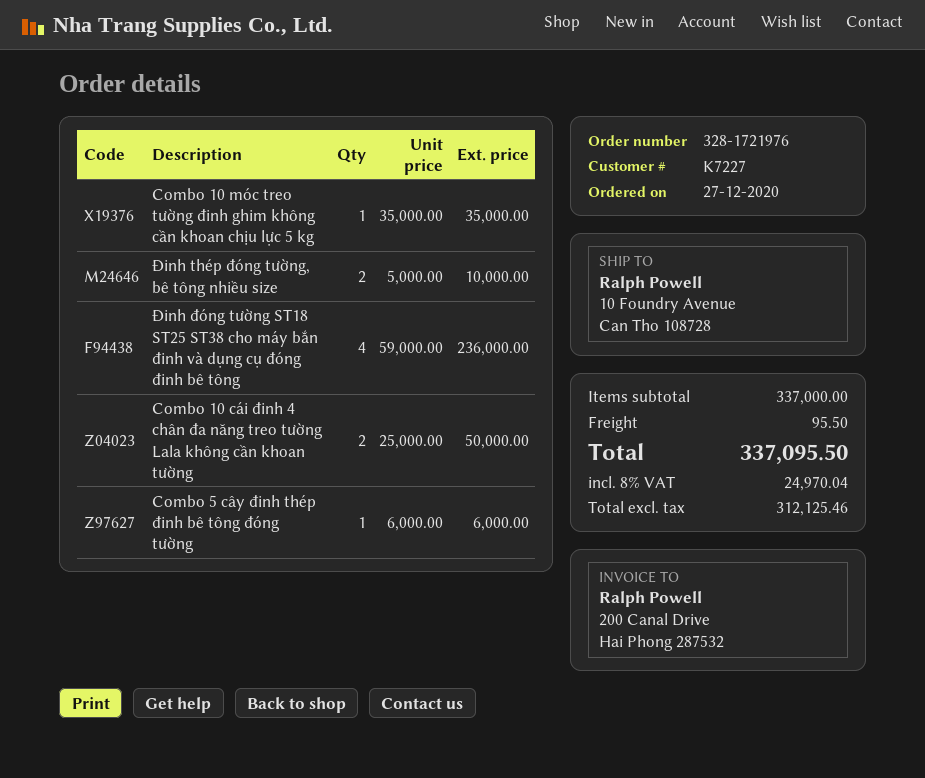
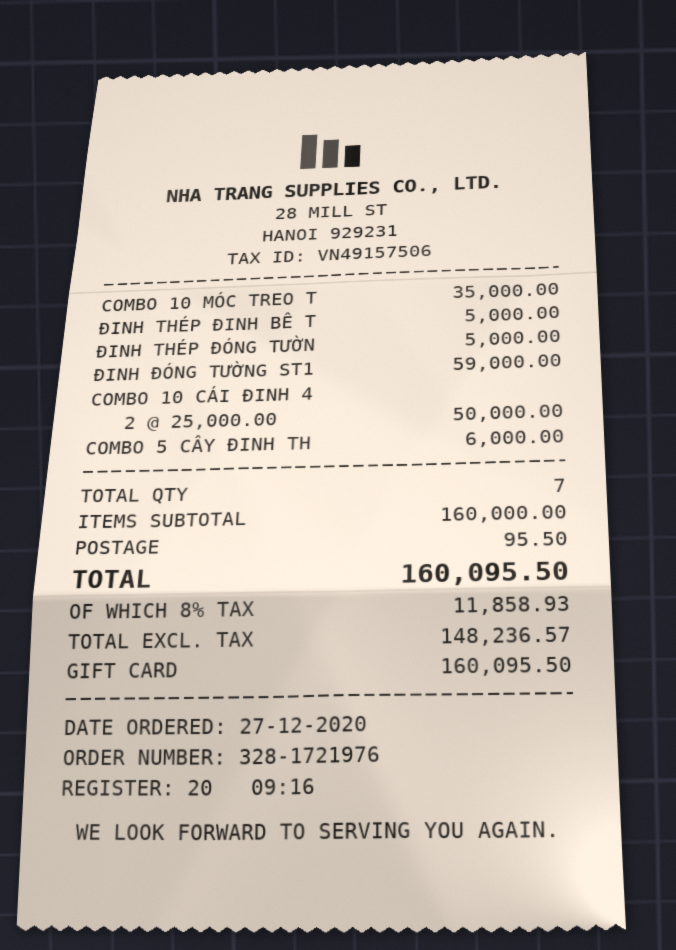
Đinh thép đóng tường, bê tông nhiều size: 2 x 5000.00 = 10000.00 -> 1 x 5000.00 = 5000.00
Đinh đóng tường ST18 ST25 ST38 cho máy bắn đinh và dụng cụ đóng đinh bê tông: 4 x 59000.00 = 236000.00 -> 1 x 59000.00 = 59000.00
ĐINH THÉP ĐINH BÊ T: none -> 1 x 5000.00 = 5000.00
subtotal: 337000.00 -> 160000.00
net: 312125.46 -> 148236.57
tax: 8% = 24970.04 -> 8% = 11858.93
total: 337095.50 -> 160095.50

